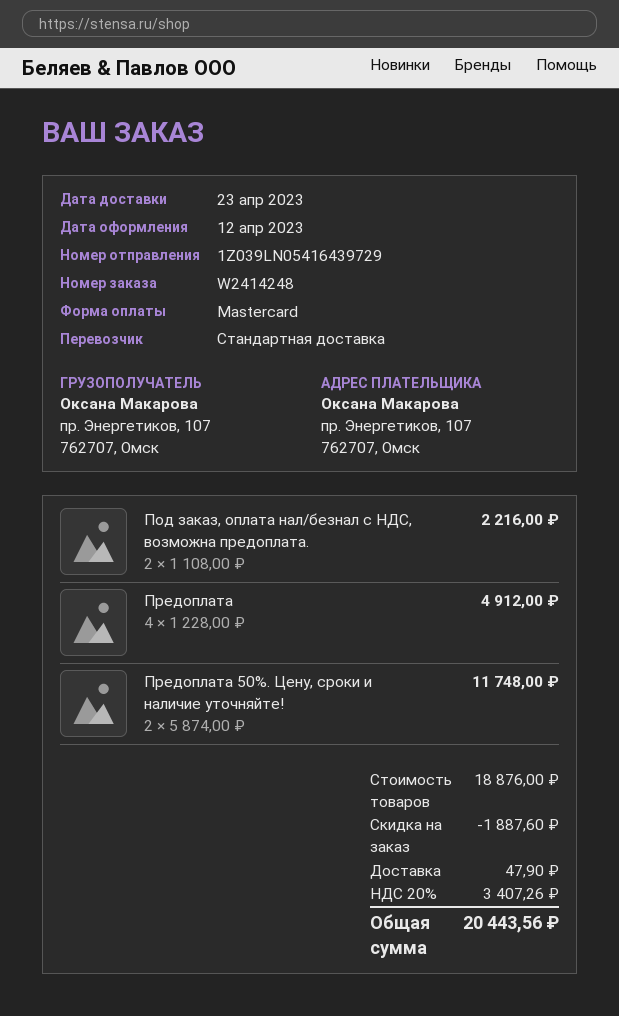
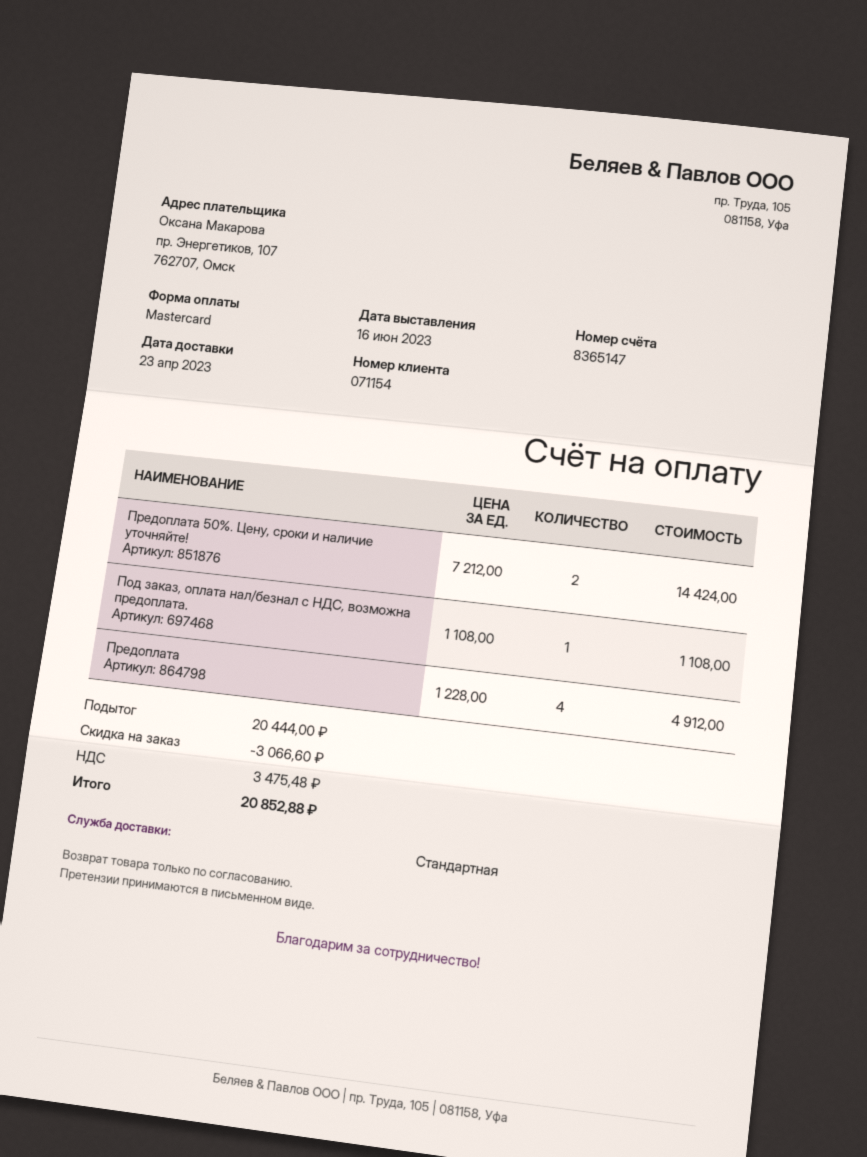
Под заказ, оплата нал/безнал с НДС, возможна предоплата.: 2 x 1108.00 = 2216.00 -> 1 x 1108.00 = 1108.00
Предоплата 50%. Цену, сроки и наличие уточняйте!: 2 x 5874.00 = 11748.00 -> 2 x 7212.00 = 14424.00
subtotal: 18876.00 -> 20444.00
discount: 1887.60 -> 3066.60
shipping: 47.90 -> none
tax: 3407.26 -> 3475.48
total: 20443.56 -> 20852.88

